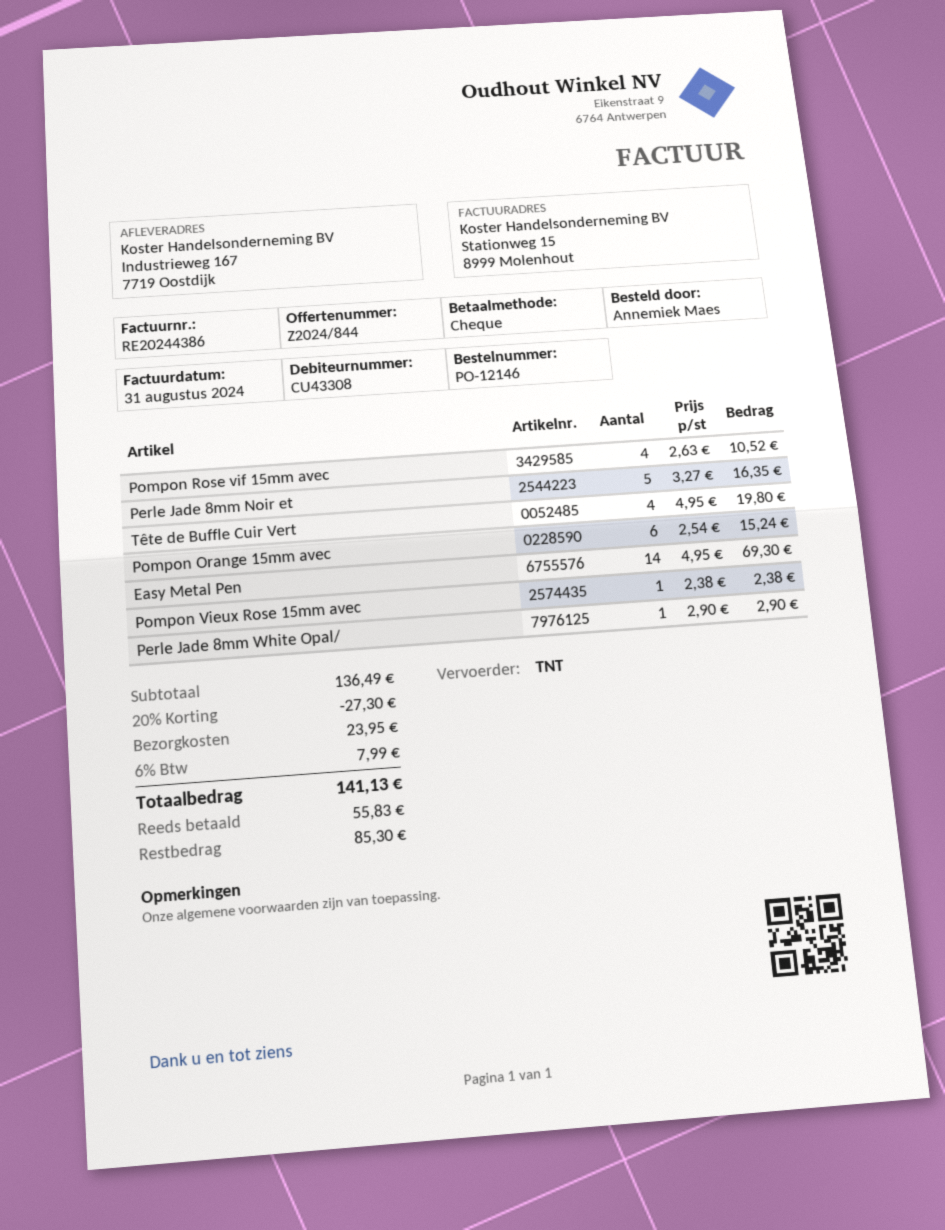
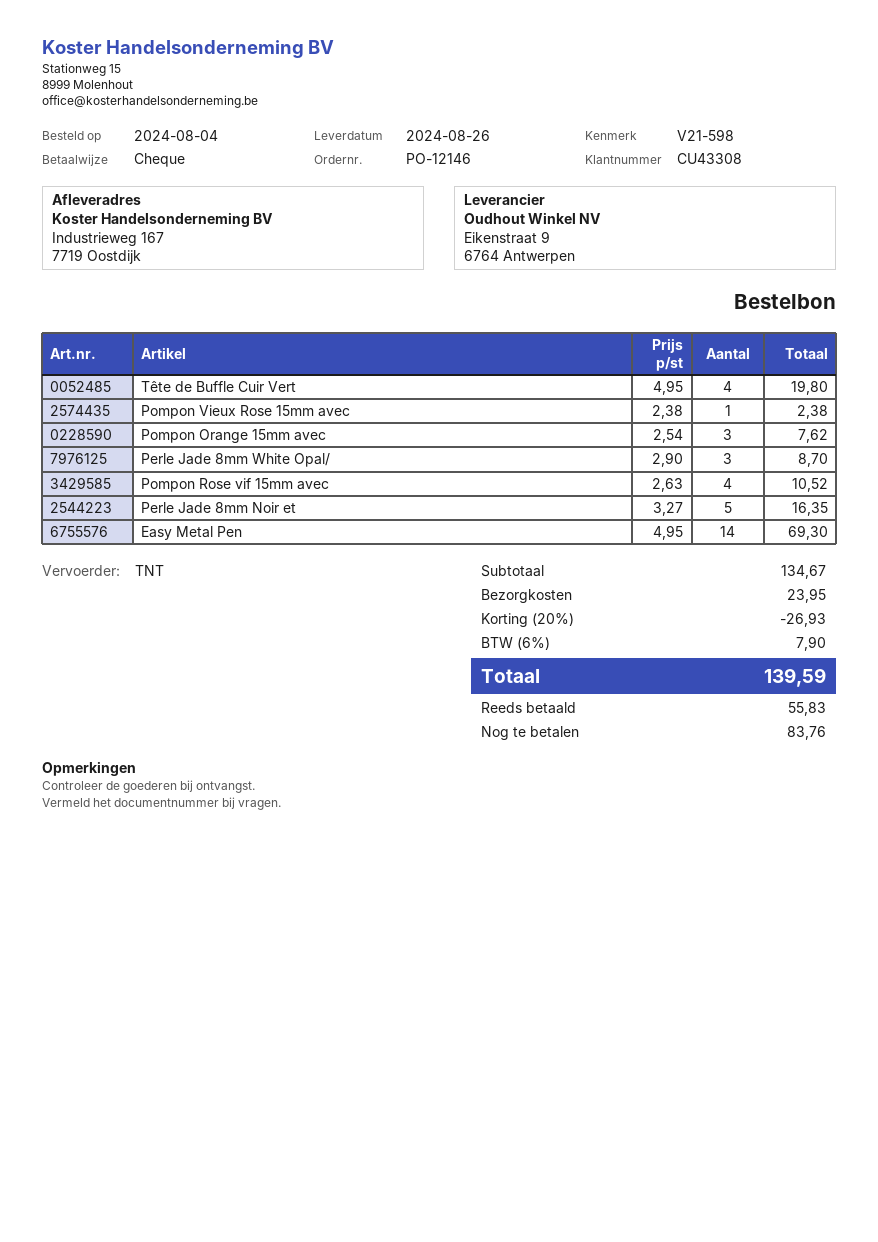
Pompon Orange 15mm avec: 6 x 2.54 = 15.24 -> 3 x 2.54 = 7.62
Perle Jade 8mm White Opal/: 1 x 2.90 = 2.90 -> 3 x 2.90 = 8.70
subtotal: 136.49 -> 134.67
discount: 20% = 27.30 -> 20% = 26.93
tax: 6% = 7.99 -> 6% = 7.90
total: 141.13 -> 139.59
balance: 85.30 -> 83.76

